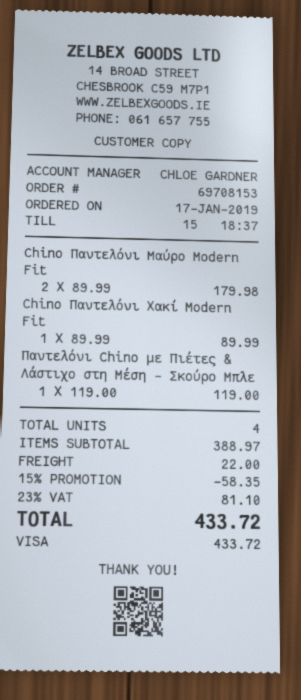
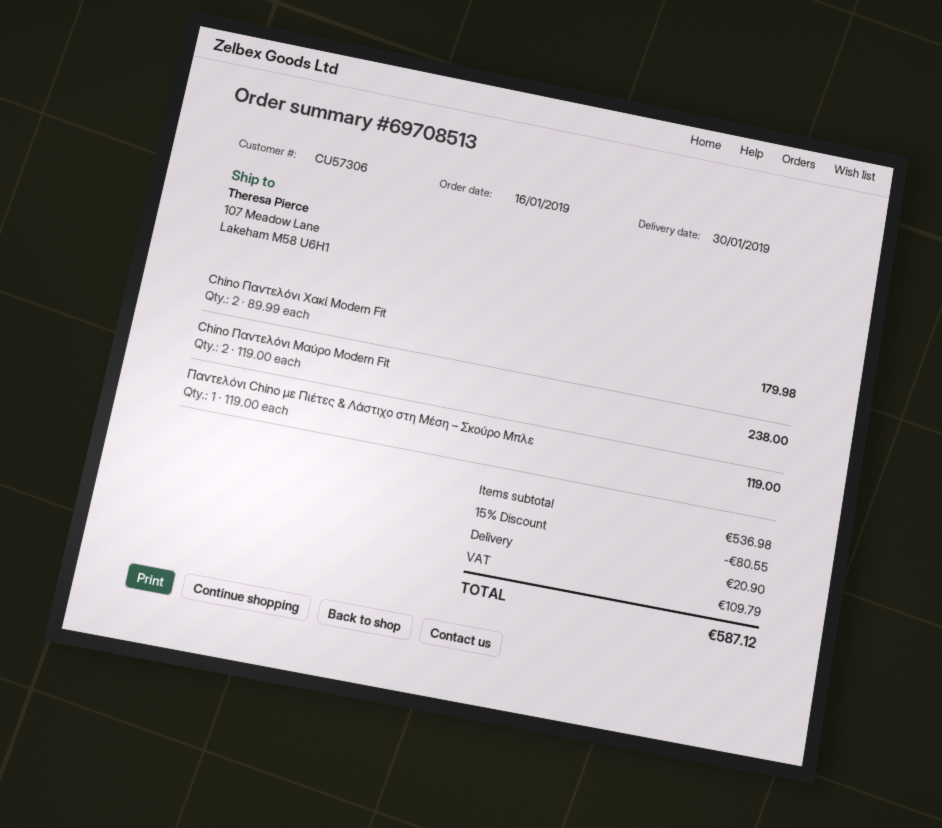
order number: 69708153 -> 69708513
order date: 2019-01-17 -> 2019-01-16
Chino Παντελόνι Μαύρο Modern Fit: 2 x 89.99 = 179.98 -> 2 x 119.00 = 238.00
Chino Παντελόνι Χακί Modern Fit: 1 x 89.99 = 89.99 -> 2 x 89.99 = 179.98
subtotal: 388.97 -> 536.98
discount: 15% = 58.35 -> 15% = 80.55
shipping: 22.00 -> 20.90
tax: 81.10 -> 109.79
total: 433.72 -> 587.12

